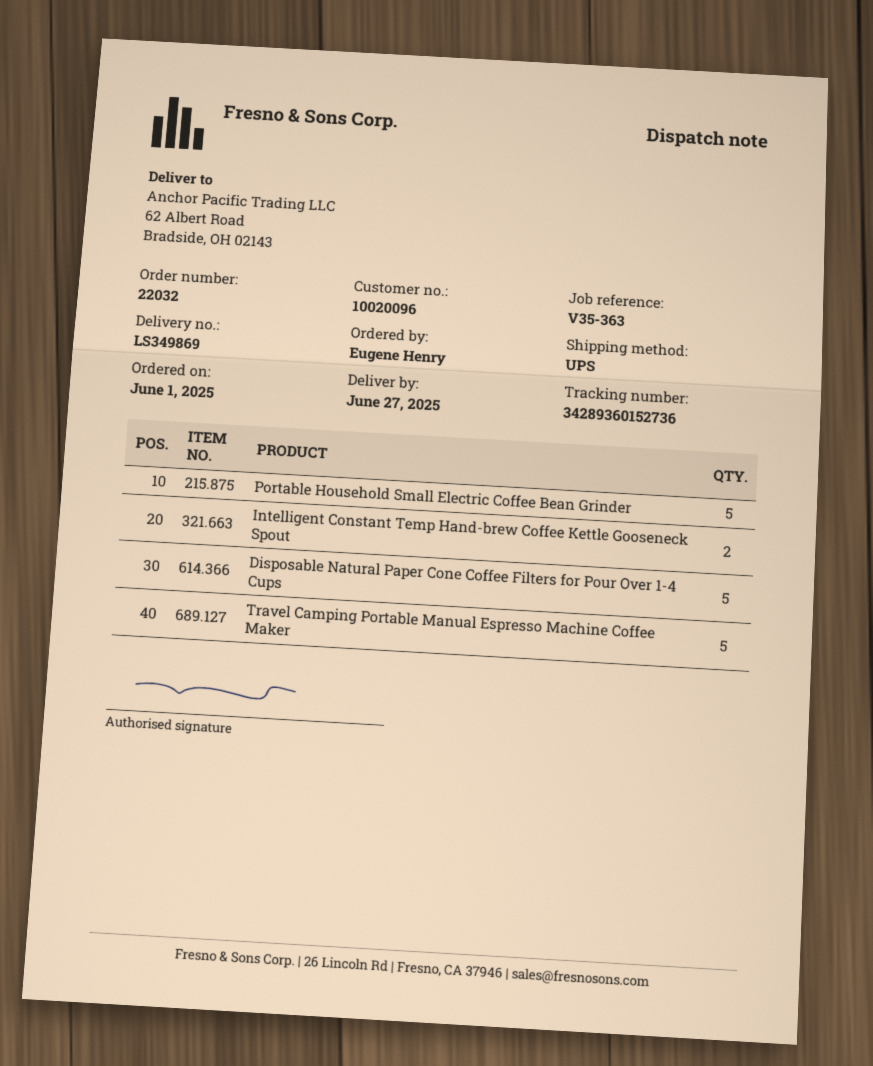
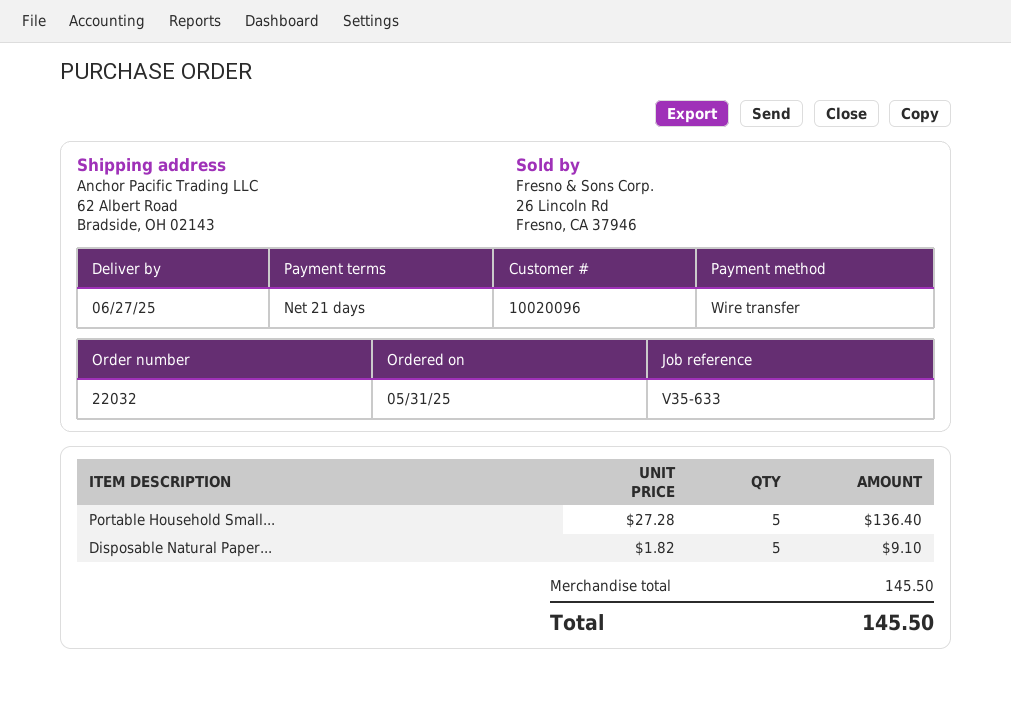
order date: 2025-06-01 -> 2025-05-31
reference: V35-363 -> V35-633
Intelligent Constant Temp Hand-brew Coffee Kettle Gooseneck Spout: 2 -> none
Travel Camping Portable Manual Espresso Machine Coffee Maker: 5 -> none

